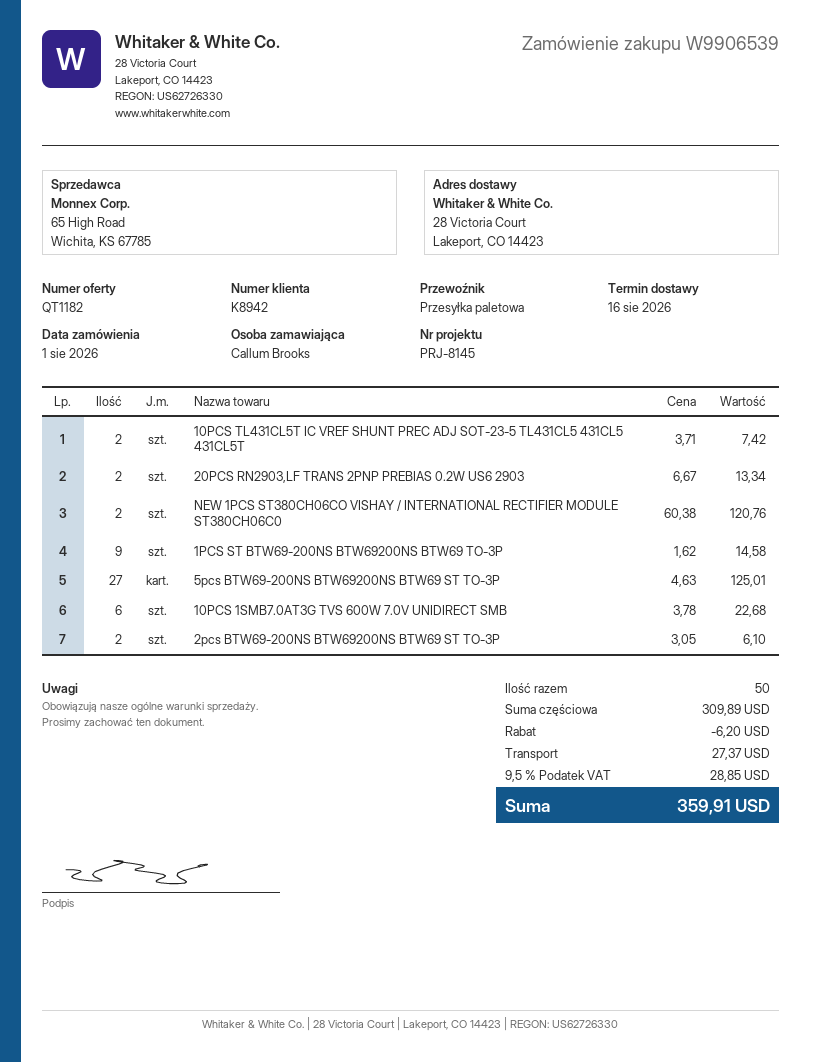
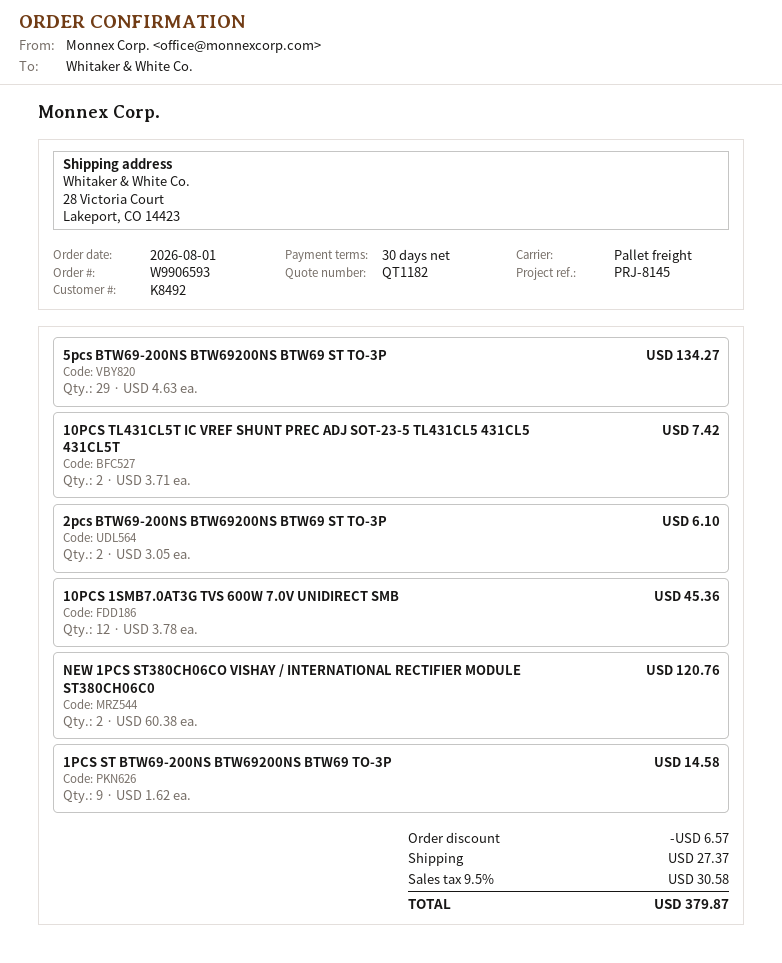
order number: W9906539 -> W9906593
customer number: K8942 -> K8492
20PCS RN2903,LF TRANS 2PNP PREBIAS 0.2W US6 2903: 2 x 6.67 = 13.34 -> none
5pcs BTW69-200NS BTW69200NS BTW69 ST TO-3P: 27 x 4.63 = 125.01 -> 29 x 4.63 = 134.27
10PCS 1SMB7.0AT3G TVS 600W 7.0V UNIDIRECT SMB: 6 x 3.78 = 22.68 -> 12 x 3.78 = 45.36
discount: 6.20 -> 6.57
tax: 9.5% = 28.85 -> 9.5% = 30.58
total: 359.91 -> 379.87

